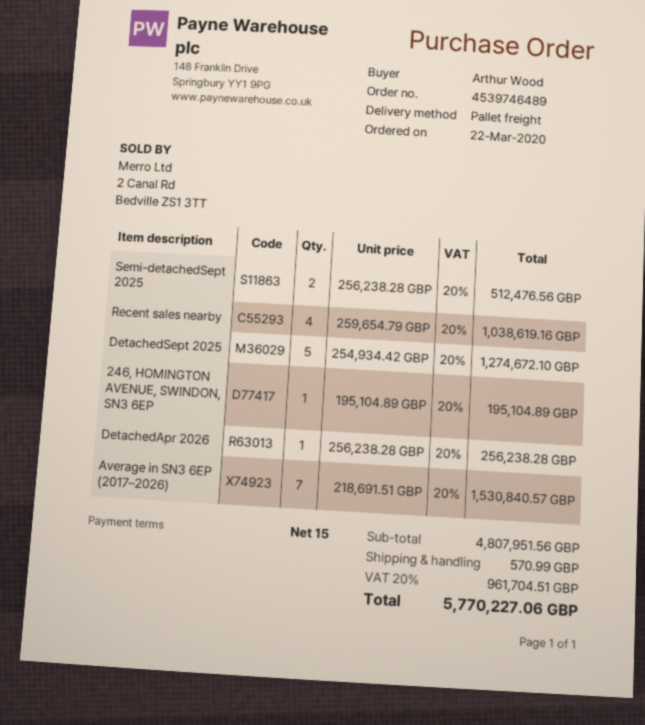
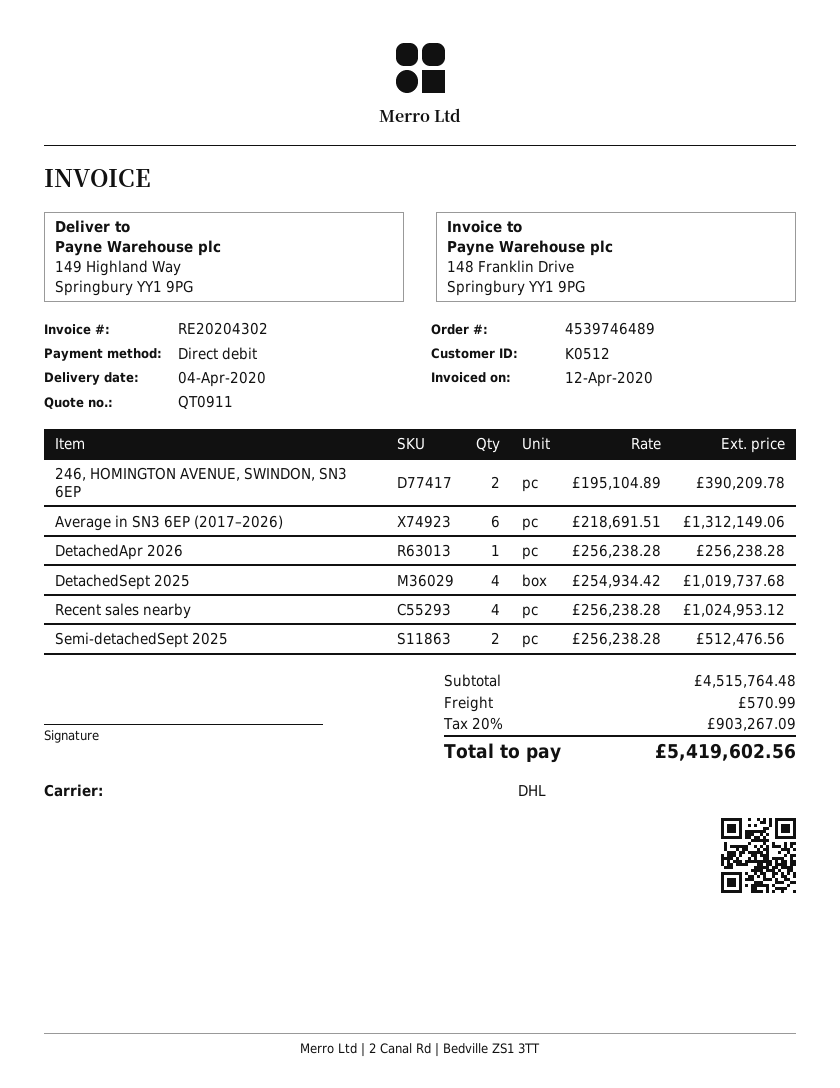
shipping method: pallet freight -> DHL
Recent sales nearby: 4 x 259654.79 = 1038619.16 -> 4 x 256238.28 = 1024953.12
DetachedSept 2025: 5 x 254934.42 = 1274672.10 -> 4 x 254934.42 = 1019737.68
246, HOMINGTON AVENUE, SWINDON, SN3 6EP: 1 x 195104.89 = 195104.89 -> 2 x 195104.89 = 390209.78
Average in SN3 6EP (2017–2026): 7 x 218691.51 = 1530840.57 -> 6 x 218691.51 = 1312149.06
subtotal: 4807951.56 -> 4515764.48
tax: 20% = 961704.51 -> 20% = 903267.09
total: 5770227.06 -> 5419602.56

